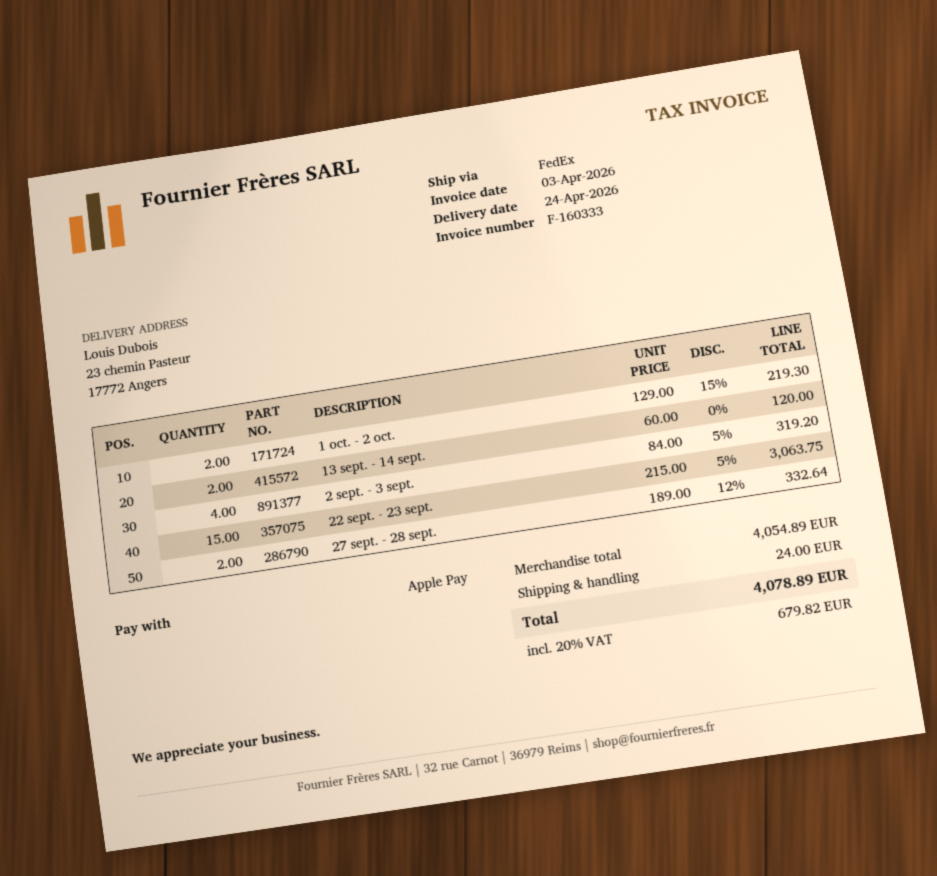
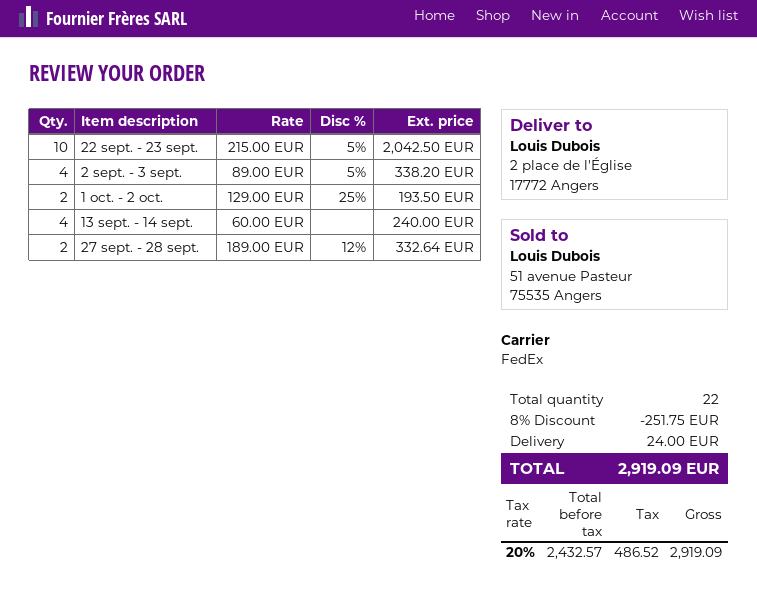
ship to: 23 chemin Pasteur, 17772 Angers -> 2 place de l'Église, 17772 Angers
1 oct. - 2 oct.: 2 x 129.00 - 15% = 219.30 -> 2 x 129.00 - 25% = 193.50
13 sept. - 14 sept.: 2 x 60.00 = 120.00 -> 4 x 60.00 = 240.00
2 sept. - 3 sept.: 4 x 84.00 - 5% = 319.20 -> 4 x 89.00 - 5% = 338.20
22 sept. - 23 sept.: 15 x 215.00 - 5% = 3063.75 -> 10 x 215.00 - 5% = 2042.50
discount: none -> 8% = 251.75
tax: 20% = 679.82 -> 20% = 486.52
total: 4078.89 -> 2919.09

